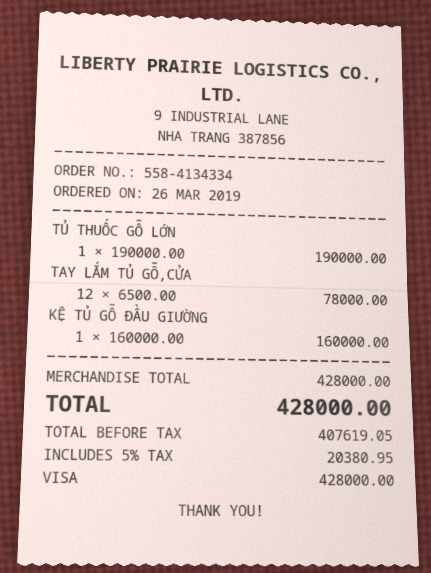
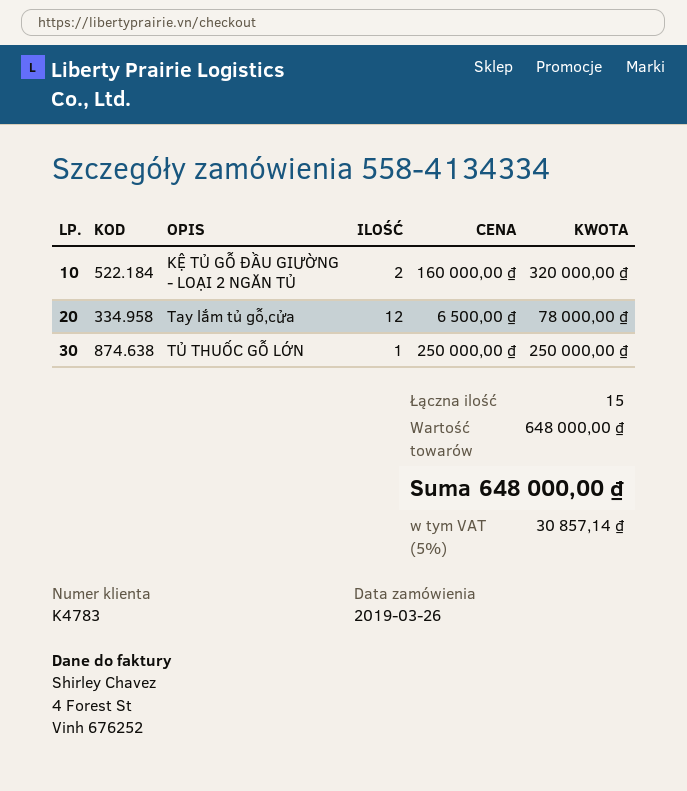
TỦ THUỐC GỖ LỚN: 1 x 190000.00 = 190000.00 -> 1 x 250000.00 = 250000.00
KỆ TỦ GỖ ĐẦU GIƯỜNG: 1 x 160000.00 = 160000.00 -> 2 x 160000.00 = 320000.00
subtotal: 428000.00 -> 648000.00
tax: 5% = 20380.95 -> 5% = 30857.14
total: 428000.00 -> 648000.00

